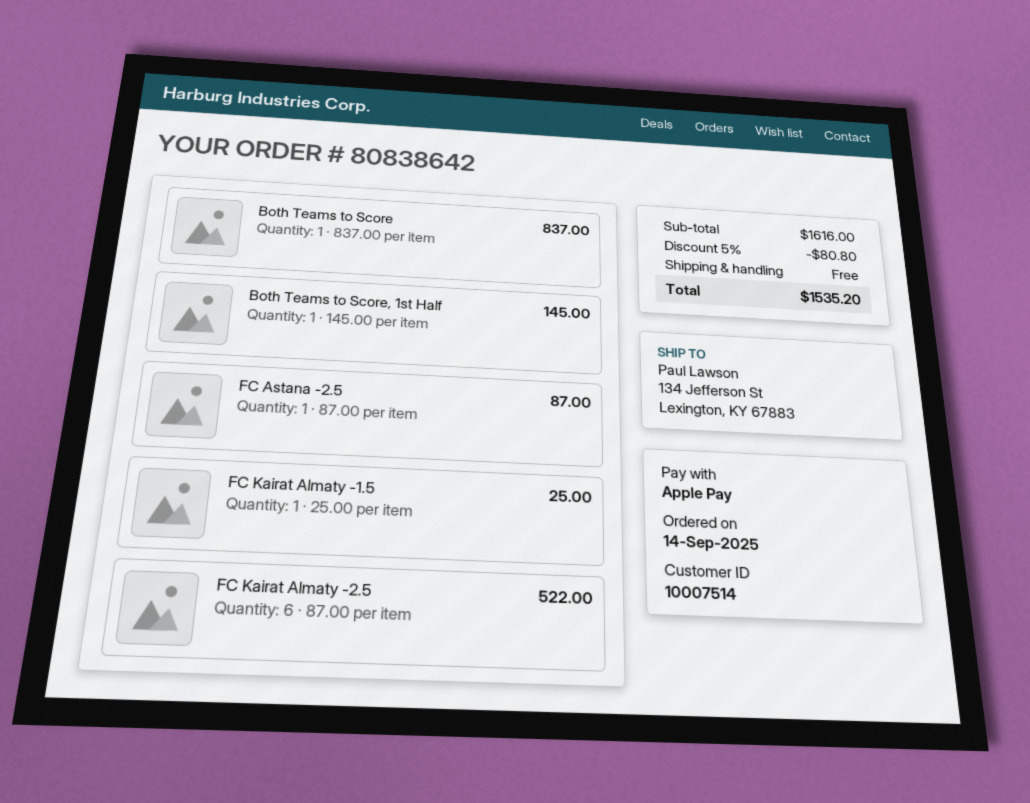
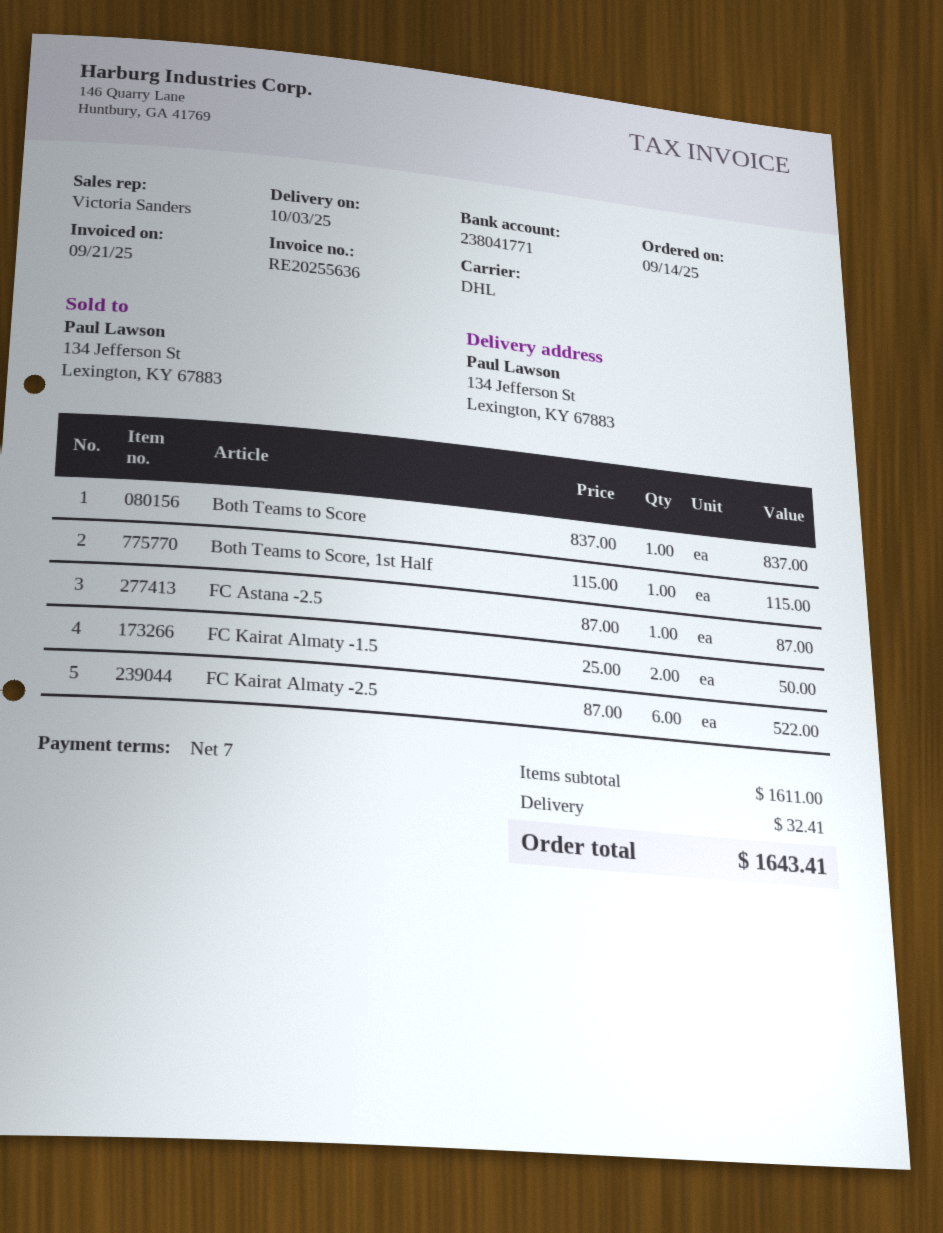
Both Teams to Score, 1st Half: 1 x 145.00 = 145.00 -> 1 x 115.00 = 115.00
FC Kairat Almaty -1.5: 1 x 25.00 = 25.00 -> 2 x 25.00 = 50.00
subtotal: 1616.00 -> 1611.00
discount: 5% = 80.80 -> none
shipping: 0.00 -> 32.41
total: 1535.20 -> 1643.41

